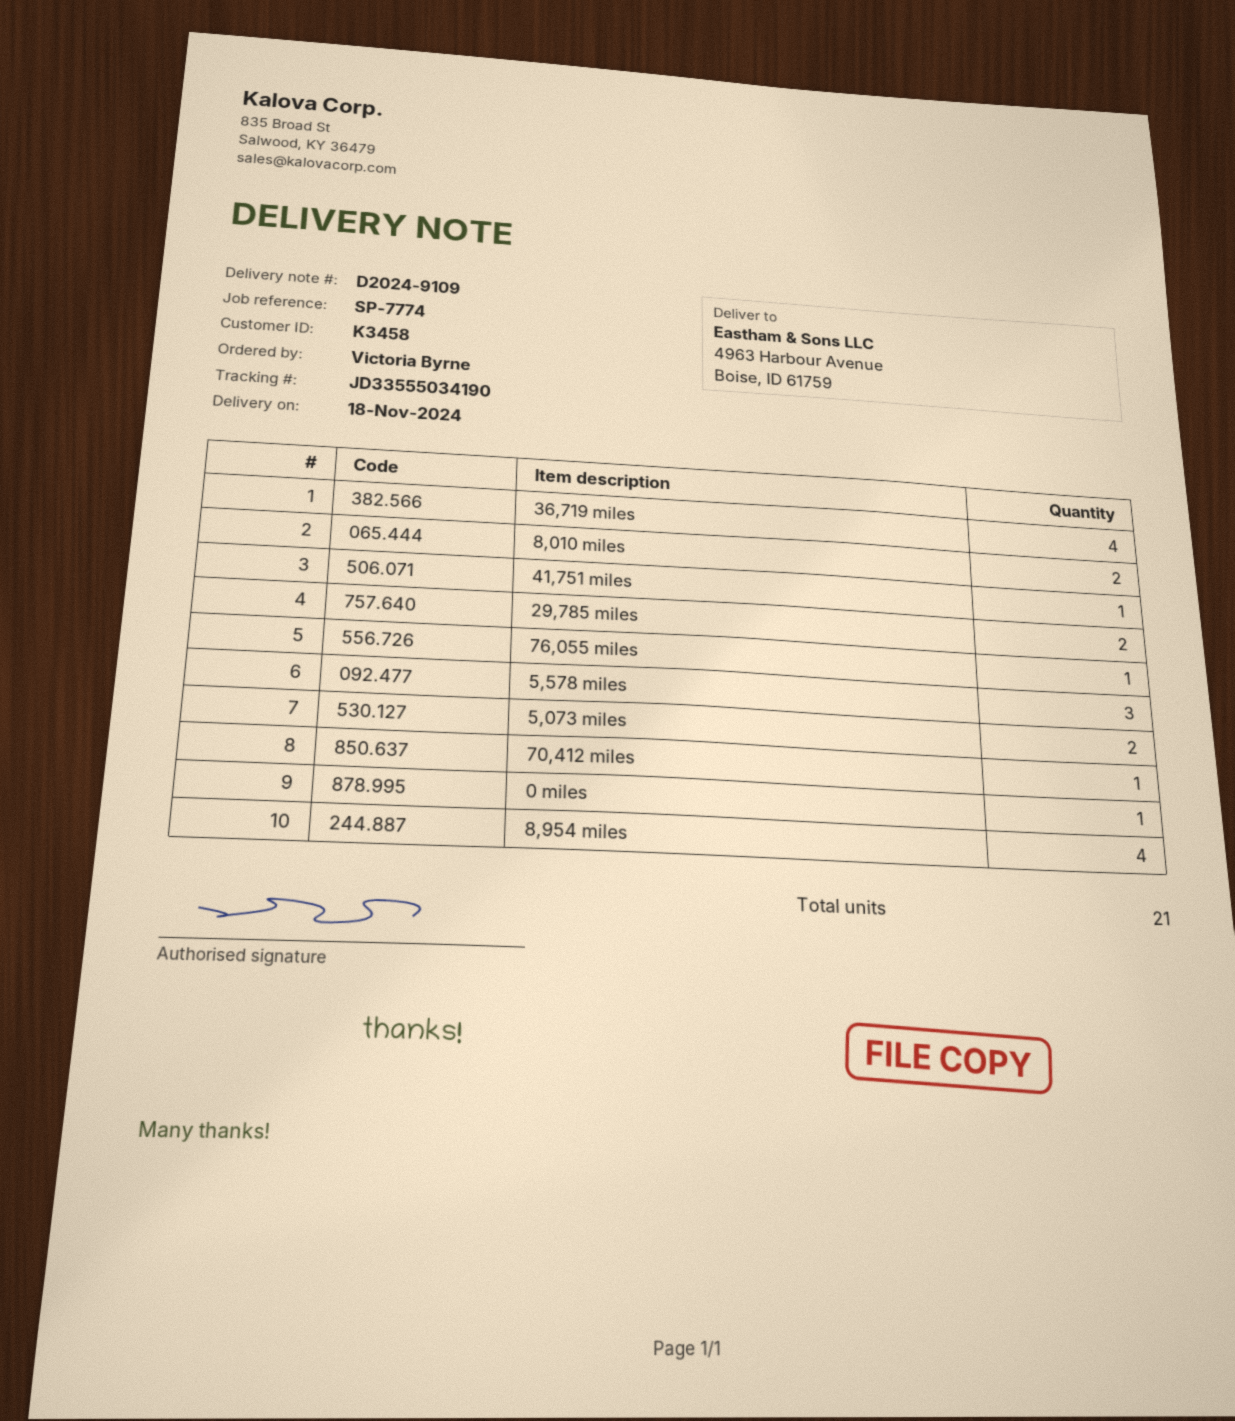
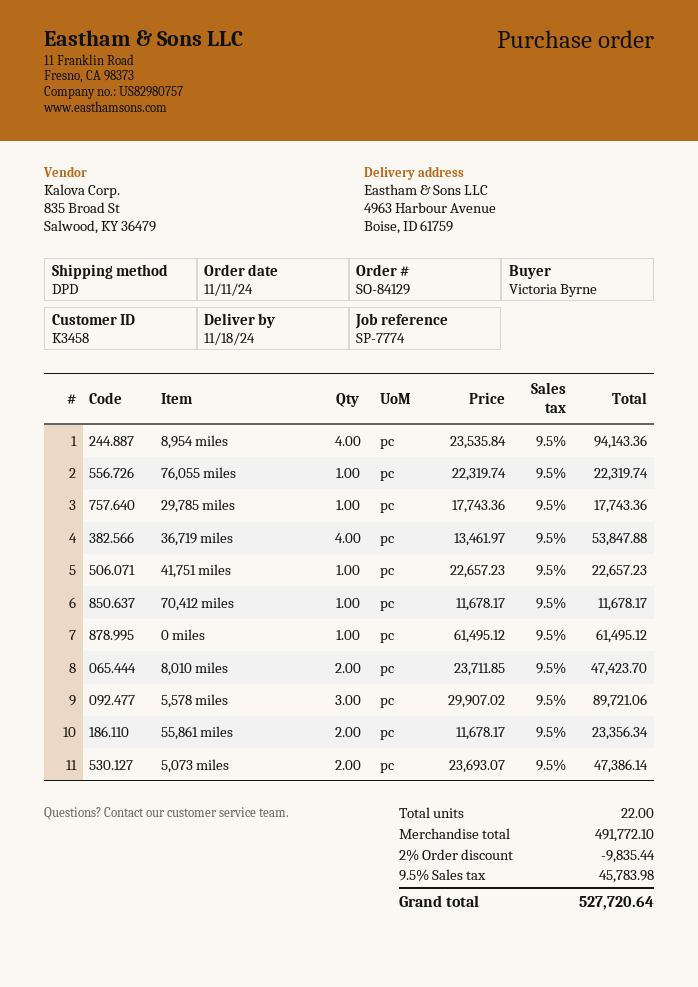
29,785 miles: 2 -> 1
55,861 miles: none -> 2
total quantity: 21 -> 22

